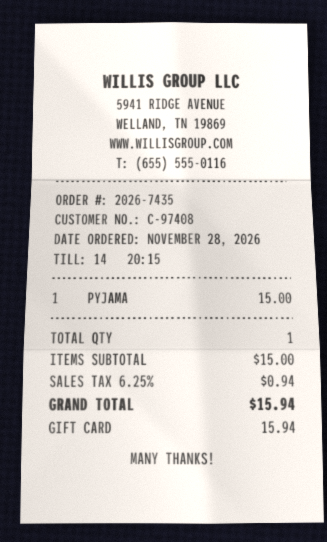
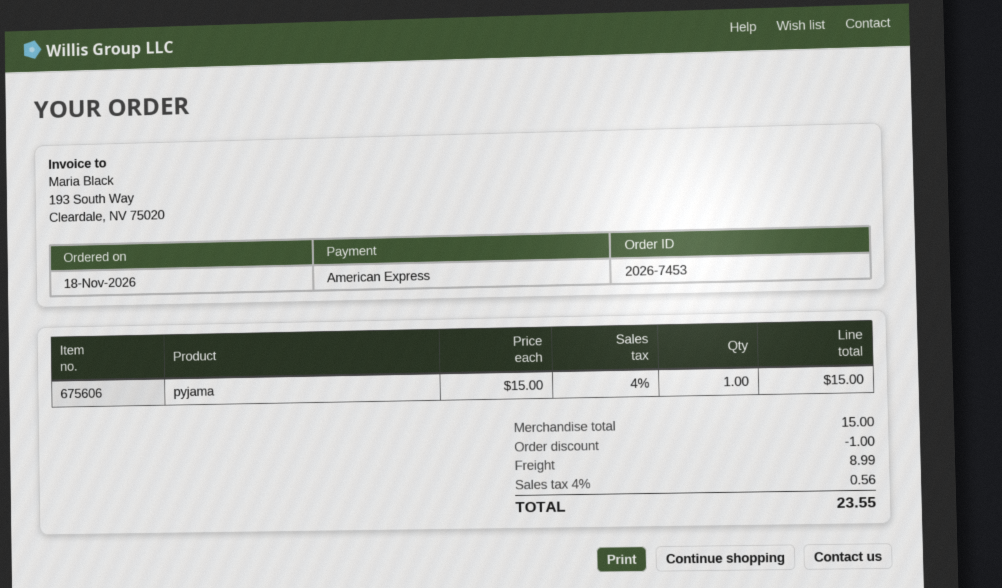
order number: 2026-7435 -> 2026-7453
order date: 2026-11-28 -> 2026-11-18
payment method: gift card -> American Express
discount: none -> 1.00
shipping: none -> 8.99
tax: 6.25% = 0.94 -> 4% = 0.56
total: 15.94 -> 23.55

